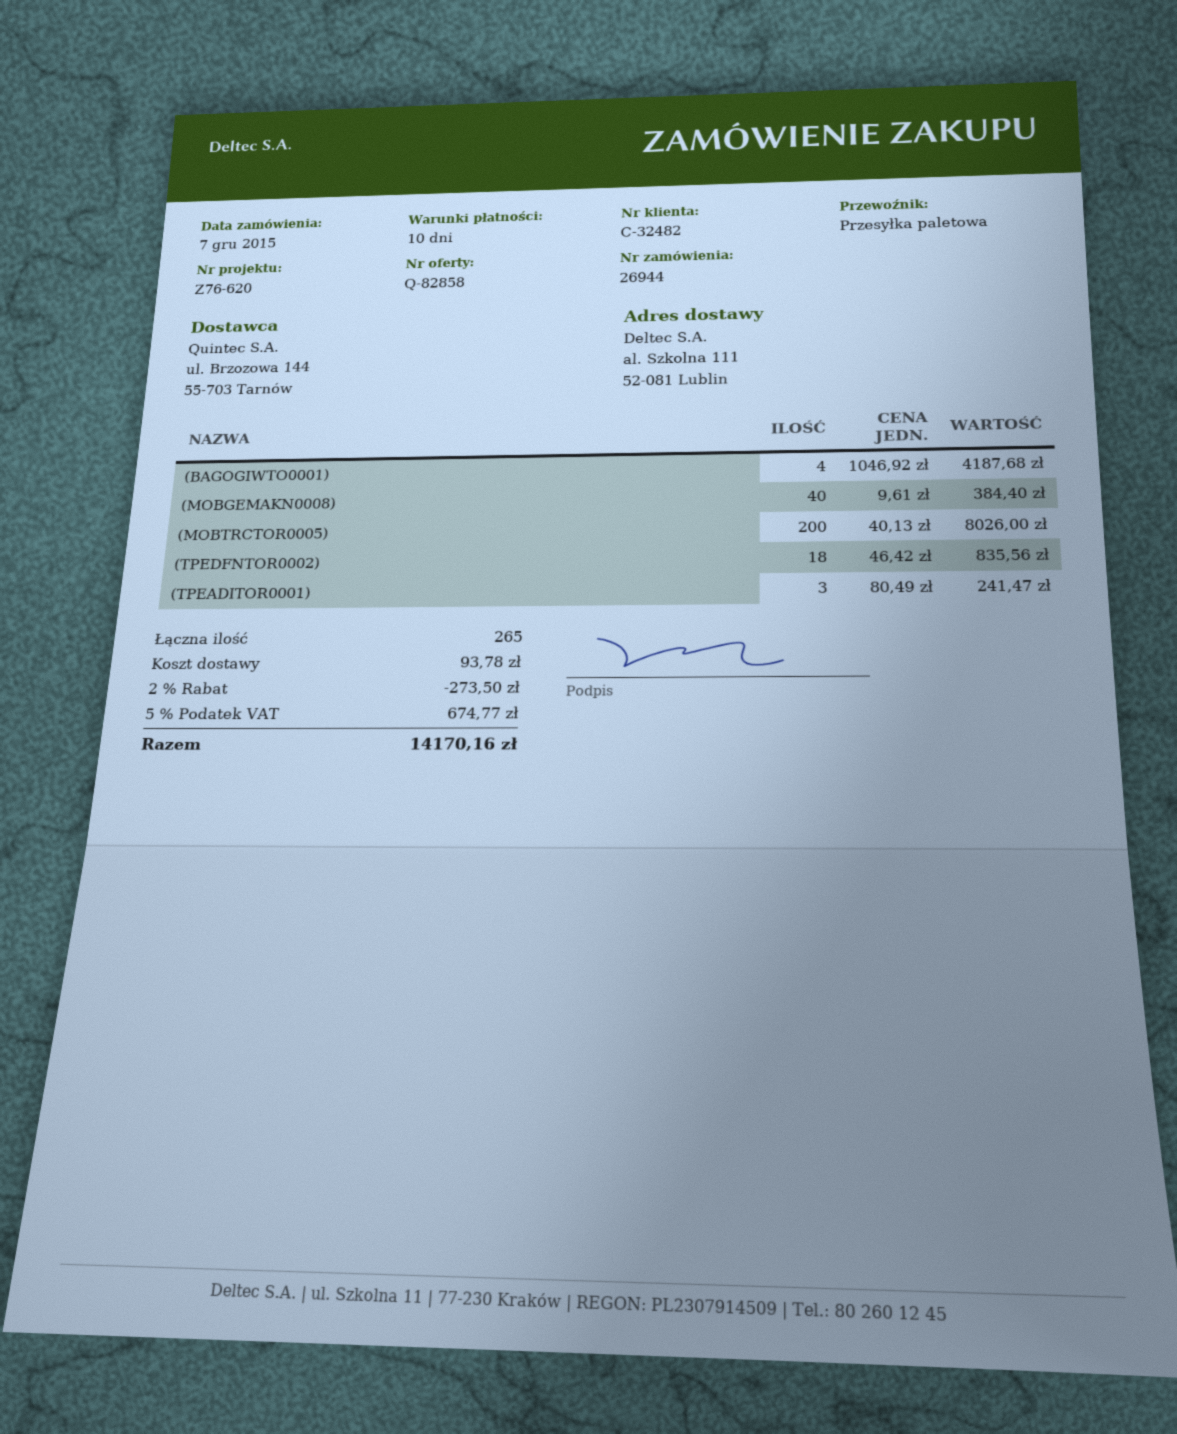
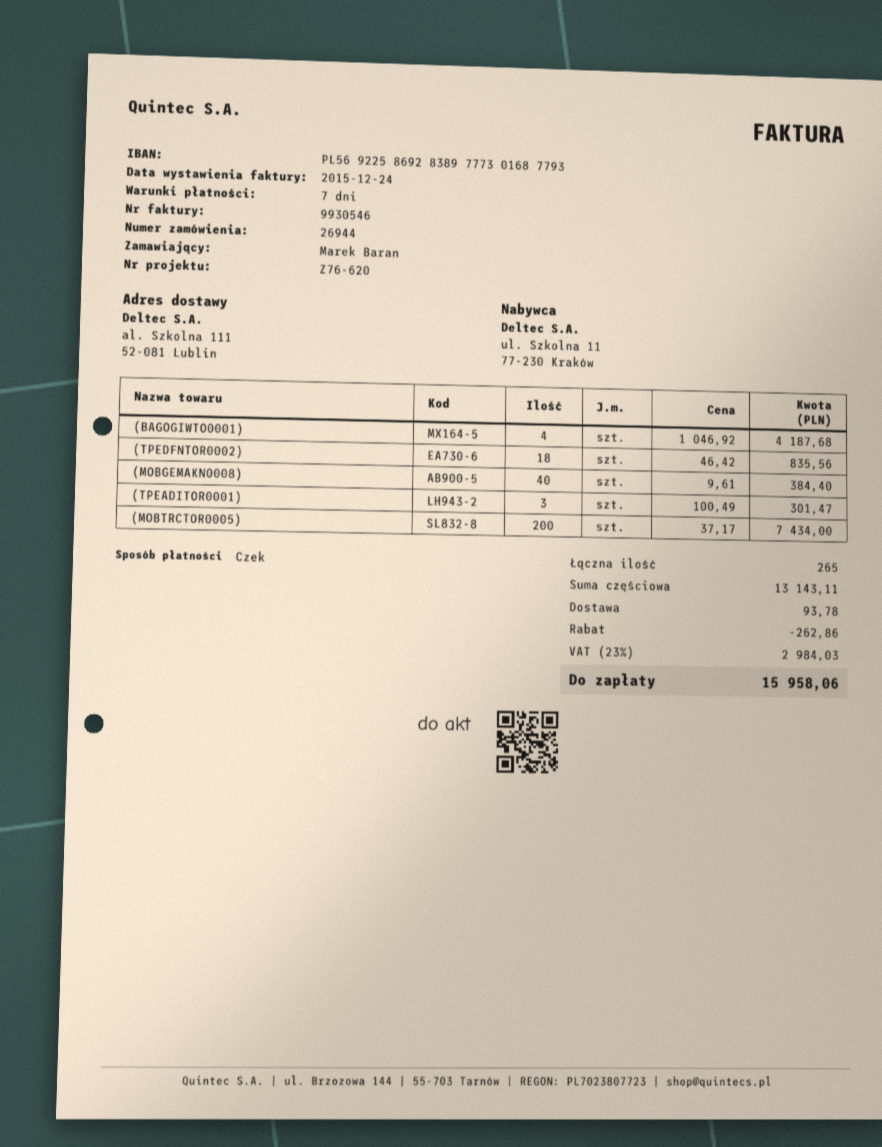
payment terms: 10 days -> 7 days
(MOBTRCTOR0005): 200 x 40.13 = 8026.00 -> 200 x 37.17 = 7434.00
(TPEADITOR0001): 3 x 80.49 = 241.47 -> 3 x 100.49 = 301.47
discount: 273.50 -> 262.86
tax: 5% = 674.77 -> 23% = 2984.03
total: 14170.16 -> 15958.06

